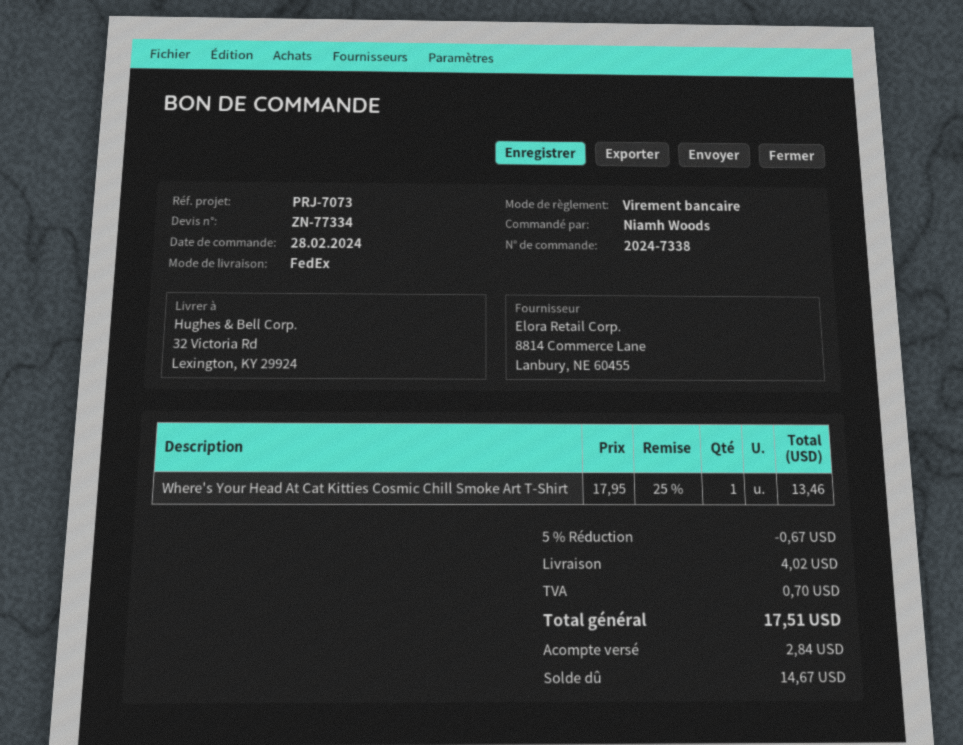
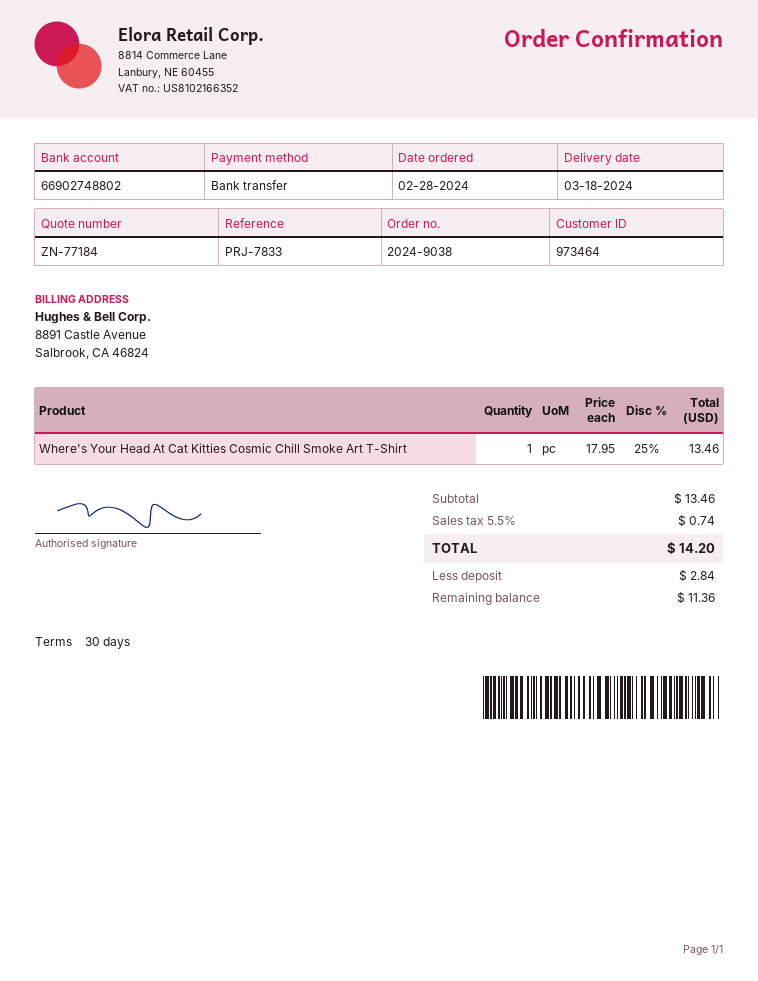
quote number: ZN-77334 -> ZN-77184
order number: 2024-7338 -> 2024-9038
reference: PRJ-7073 -> PRJ-7833
discount: 5% = 0.67 -> none
shipping: 4.02 -> none
tax: 0.70 -> 0.74
total: 17.51 -> 14.20
balance: 14.67 -> 11.36

